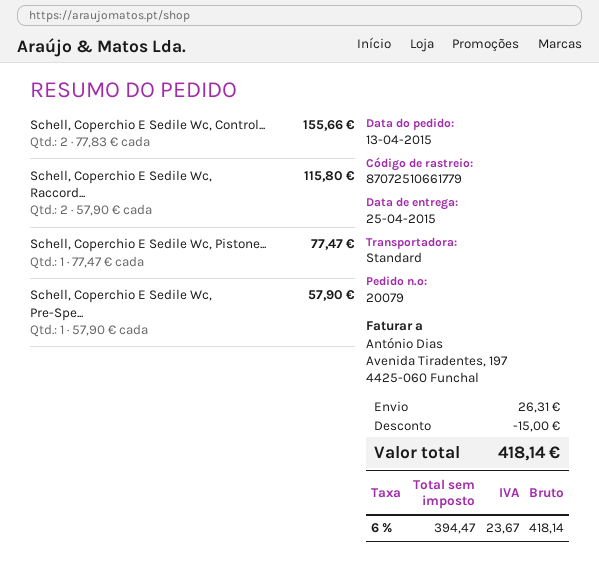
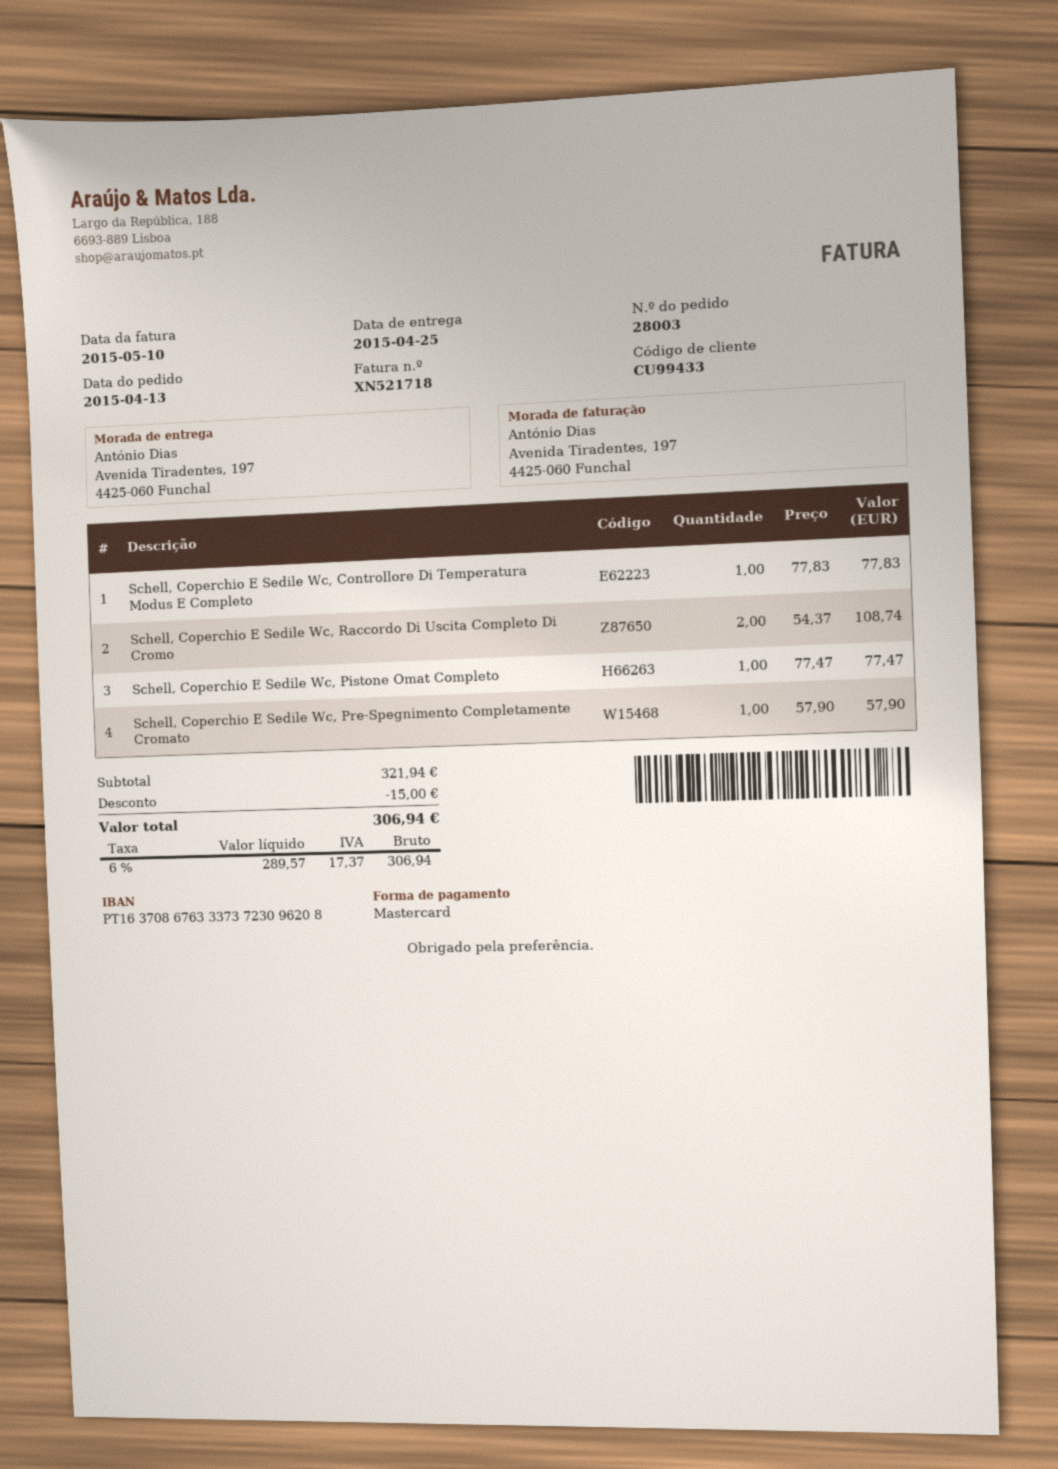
order number: 20079 -> 28003
Schell, Coperchio E Sedile Wc, Control...: 2 x 77.83 = 155.66 -> 1 x 77.83 = 77.83
Schell, Coperchio E Sedile Wc, Raccord...: 2 x 57.90 = 115.80 -> 2 x 54.37 = 108.74
shipping: 26.31 -> none
net: 394.47 -> 289.57
tax: 6% = 23.67 -> 6% = 17.37
total: 418.14 -> 306.94

